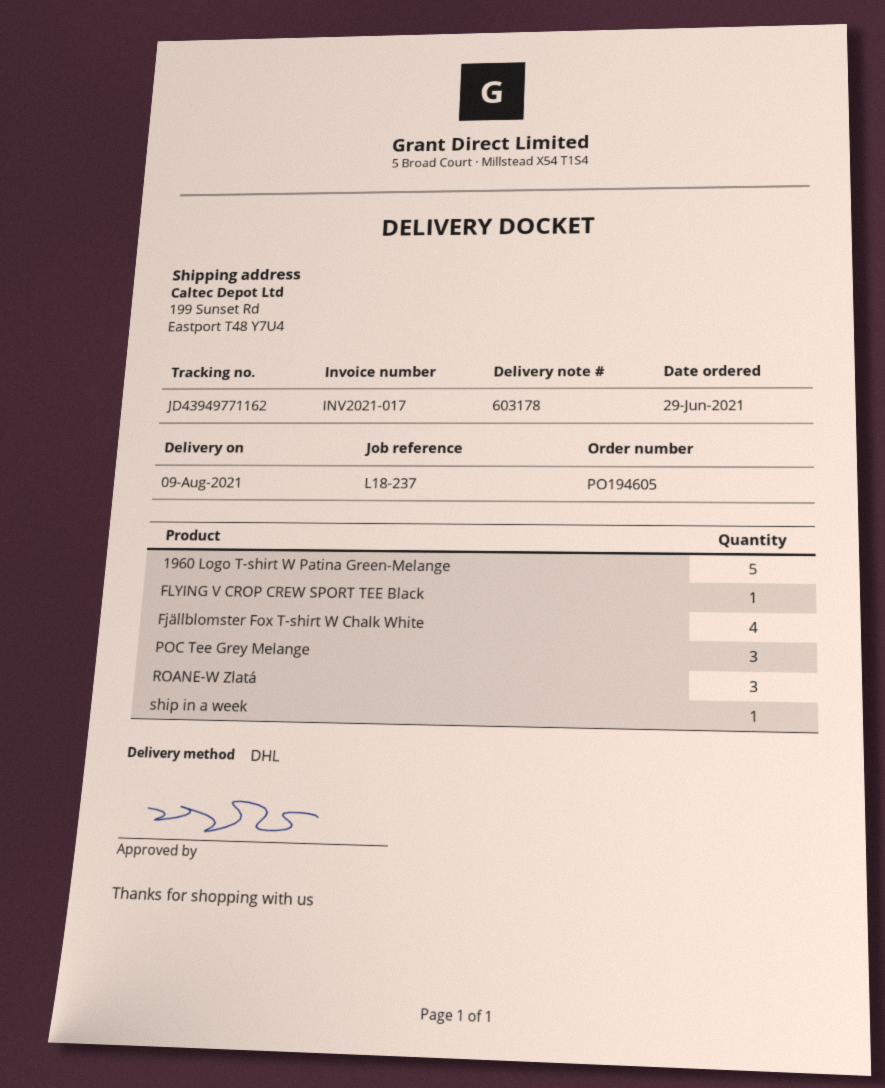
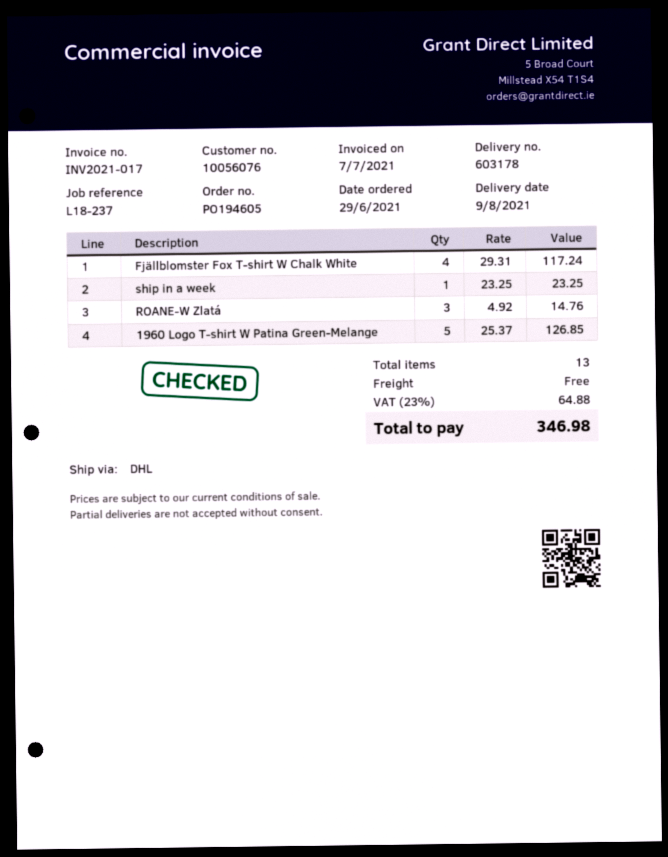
FLYING V CROP CREW SPORT TEE Black: 1 -> none
POC Tee Grey Melange: 3 -> none

